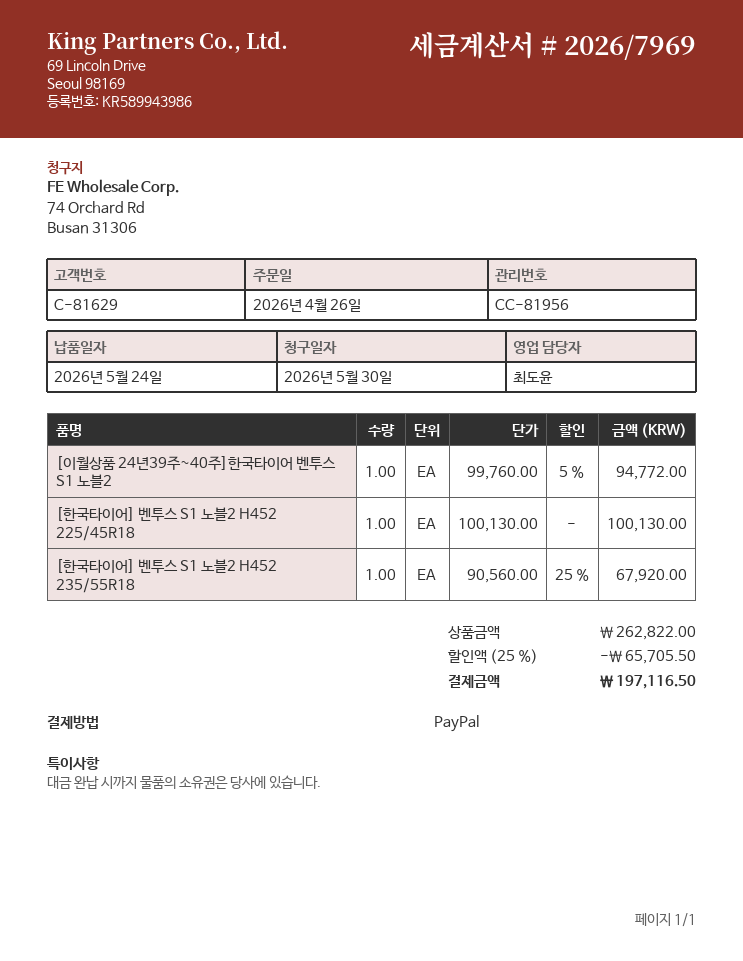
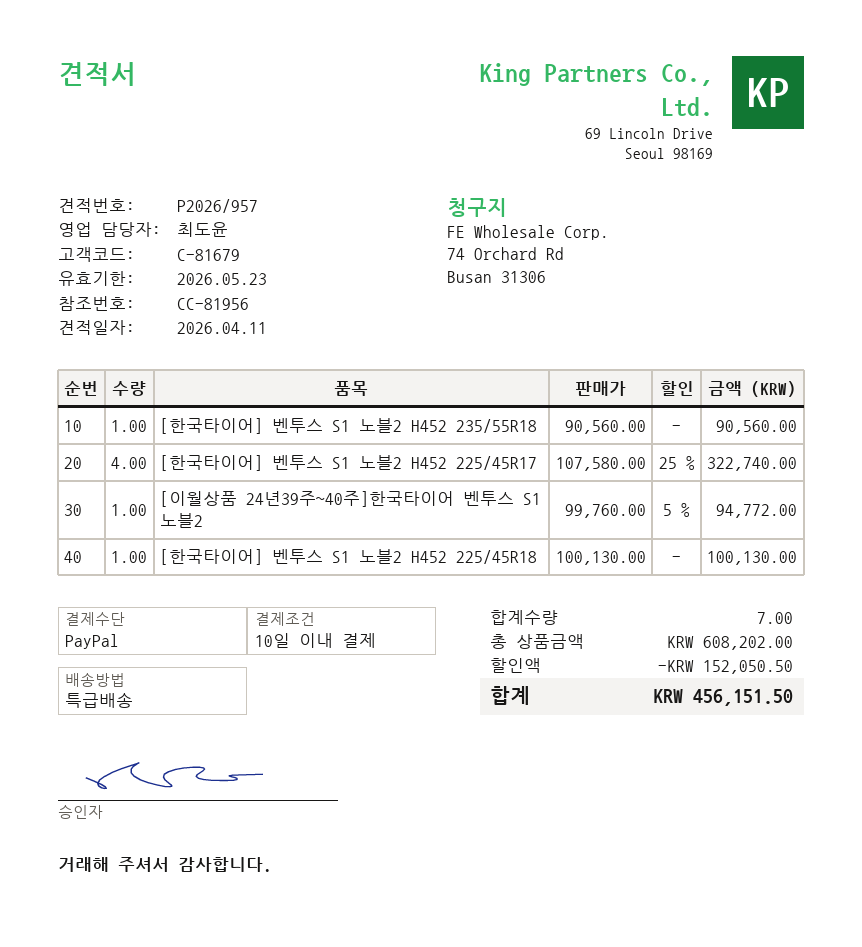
customer number: C-81629 -> C-81679
[한국타이어] 벤투스 S1 노블2 H452 235/55R18: 1 x 90560.00 - 25% = 67920.00 -> 1 x 90560.00 = 90560.00
[한국타이어] 벤투스 S1 노블2 H452 225/45R17: none -> 4 x 107580.00 - 25% = 322740.00
subtotal: 262822.00 -> 608202.00
discount: 65705.50 -> 152050.50
total: 197116.50 -> 456151.50

